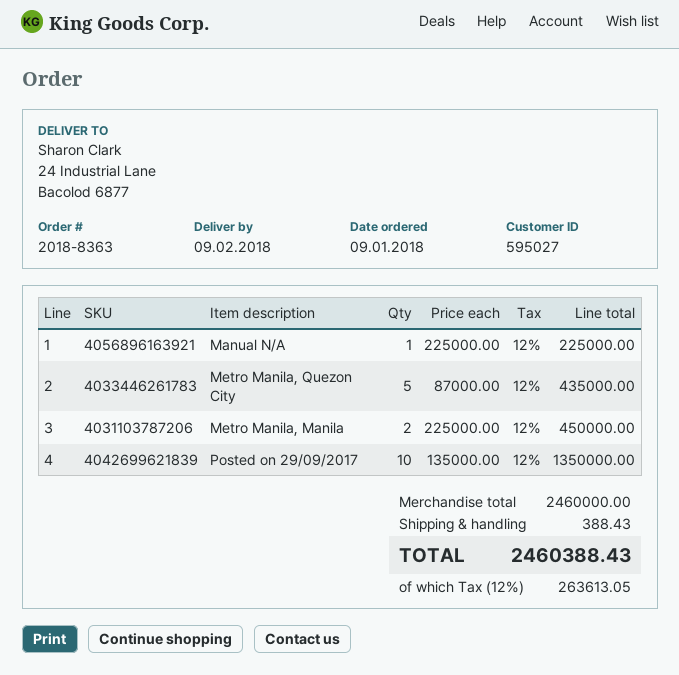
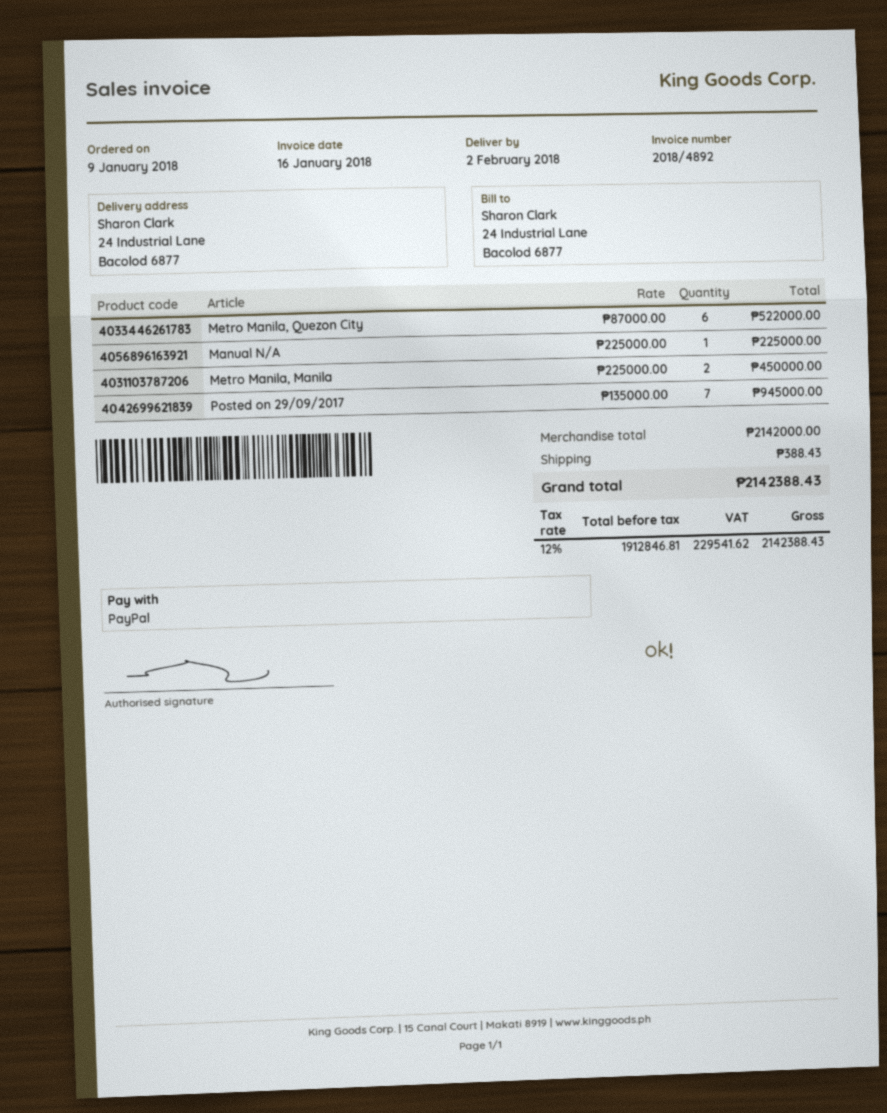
delivery date: 2018-02-09 -> 2018-02-02
Metro Manila, Quezon City: 5 x 87000.00 = 435000.00 -> 6 x 87000.00 = 522000.00
Posted on 29/09/2017: 10 x 135000.00 = 1350000.00 -> 7 x 135000.00 = 945000.00
subtotal: 2460000.00 -> 2142000.00
tax: 12% = 263613.05 -> 12% = 229541.62
total: 2460388.43 -> 2142388.43

